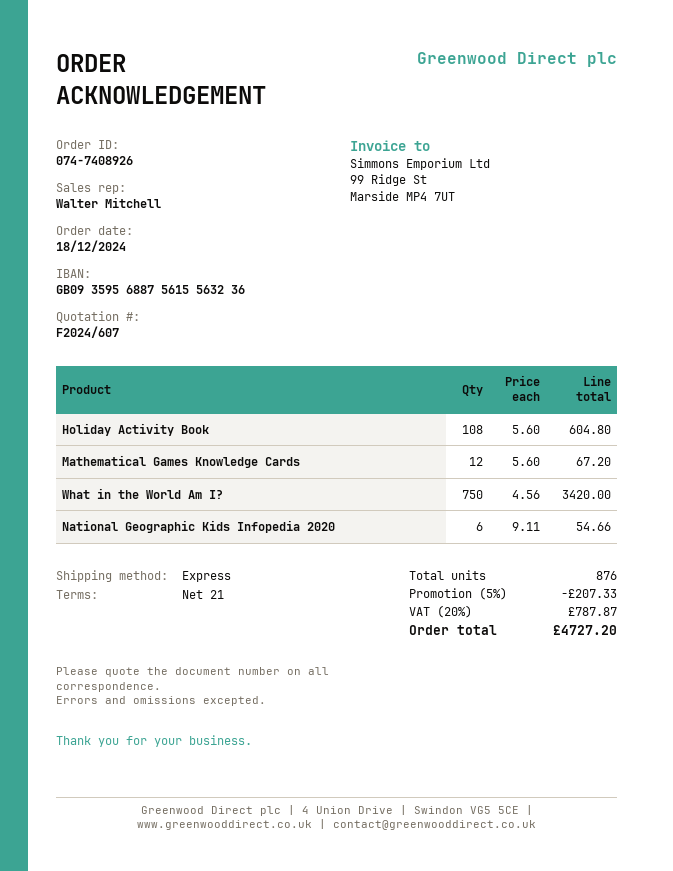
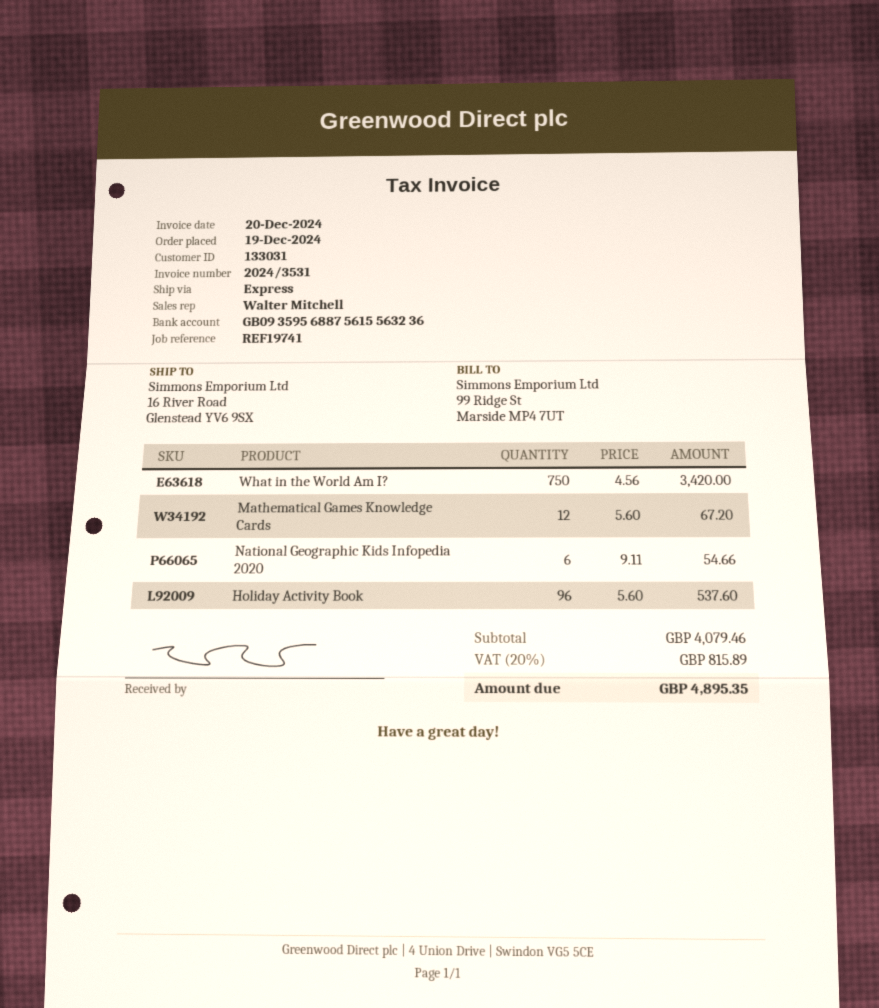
order date: 2024-12-18 -> 2024-12-19
Holiday Activity Book: 108 x 5.60 = 604.80 -> 96 x 5.60 = 537.60
discount: 5% = 207.33 -> none
tax: 20% = 787.87 -> 20% = 815.89
total: 4727.20 -> 4895.35

